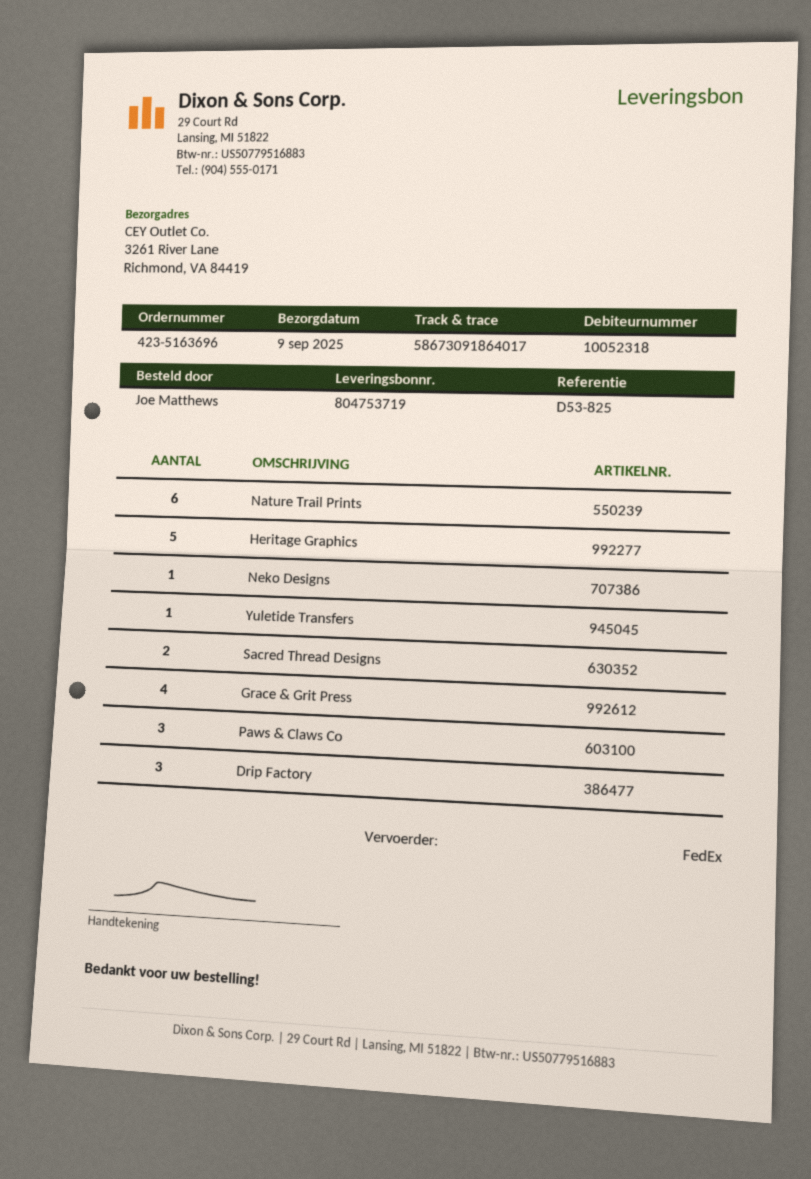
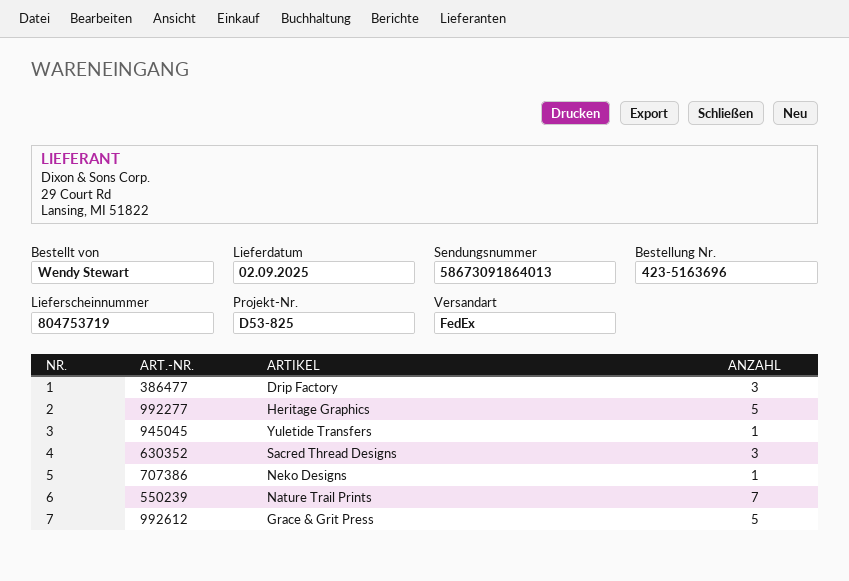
delivery date: 2025-09-09 -> 2025-09-02
ordered by: Joe Matthews -> Wendy Stewart
tracking number: 58673091864017 -> 58673091864013
Nature Trail Prints: 6 -> 7
Sacred Thread Designs: 2 -> 3
Grace & Grit Press: 4 -> 5
Paws & Claws Co: 3 -> none

